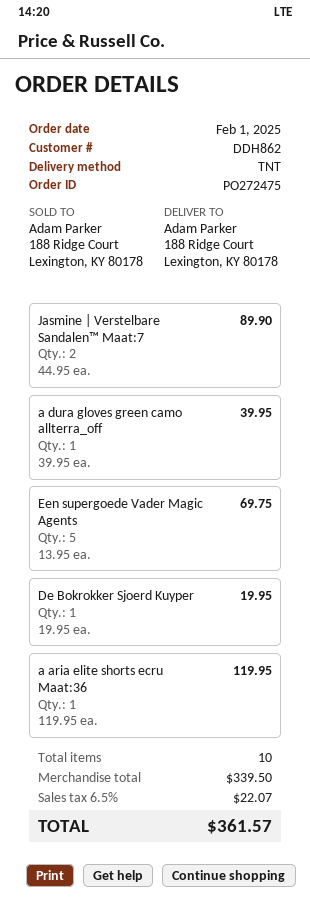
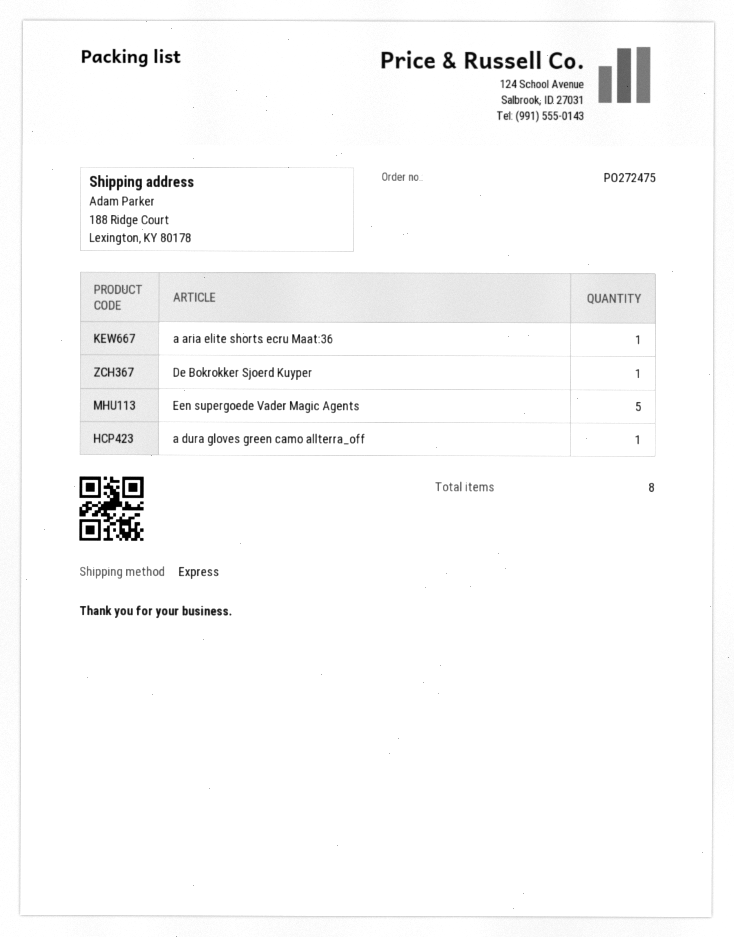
shipping method: TNT -> express
Jasmine | Verstelbare Sandalen™ Maat:7: 2 -> none
total quantity: 10 -> 8

